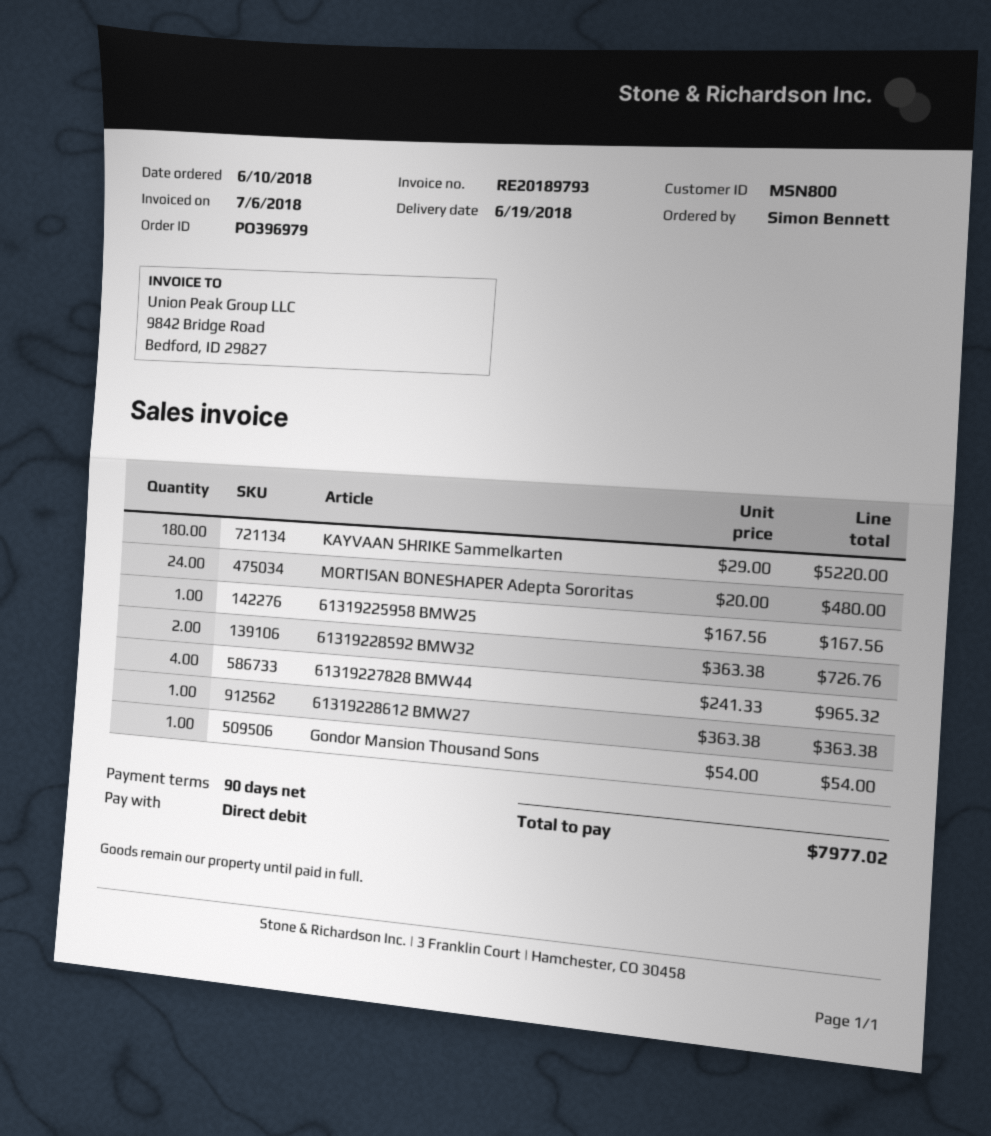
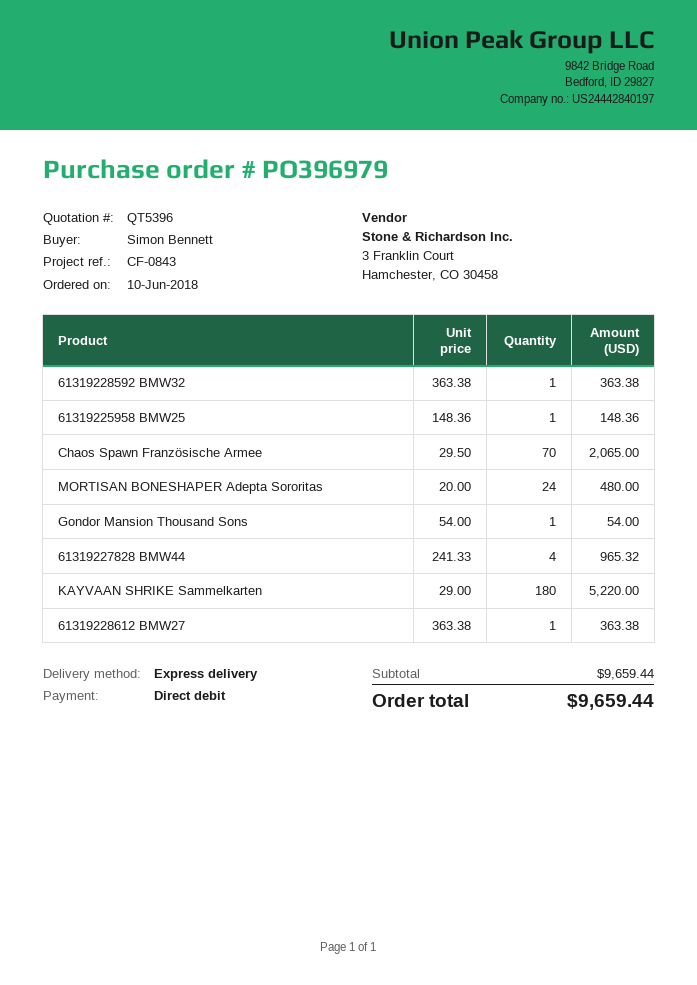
61319225958 BMW25: 1 x 167.56 = 167.56 -> 1 x 148.36 = 148.36
61319228592 BMW32: 2 x 363.38 = 726.76 -> 1 x 363.38 = 363.38
Chaos Spawn Französische Armee: none -> 70 x 29.50 = 2065.00
total: 7977.02 -> 9659.44

